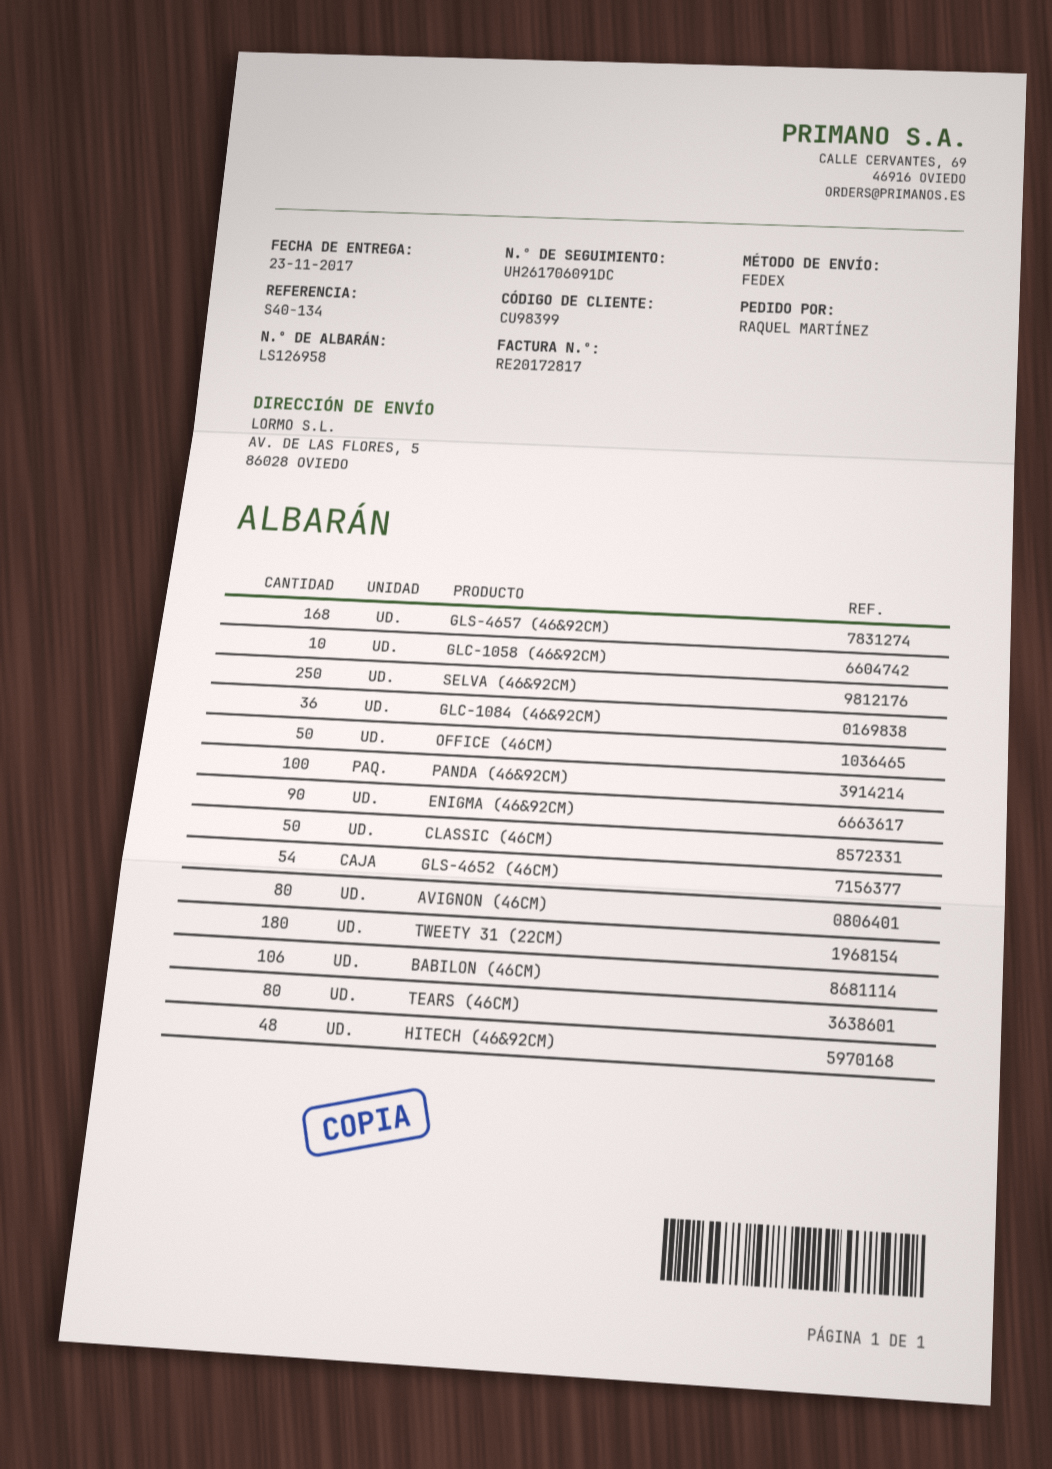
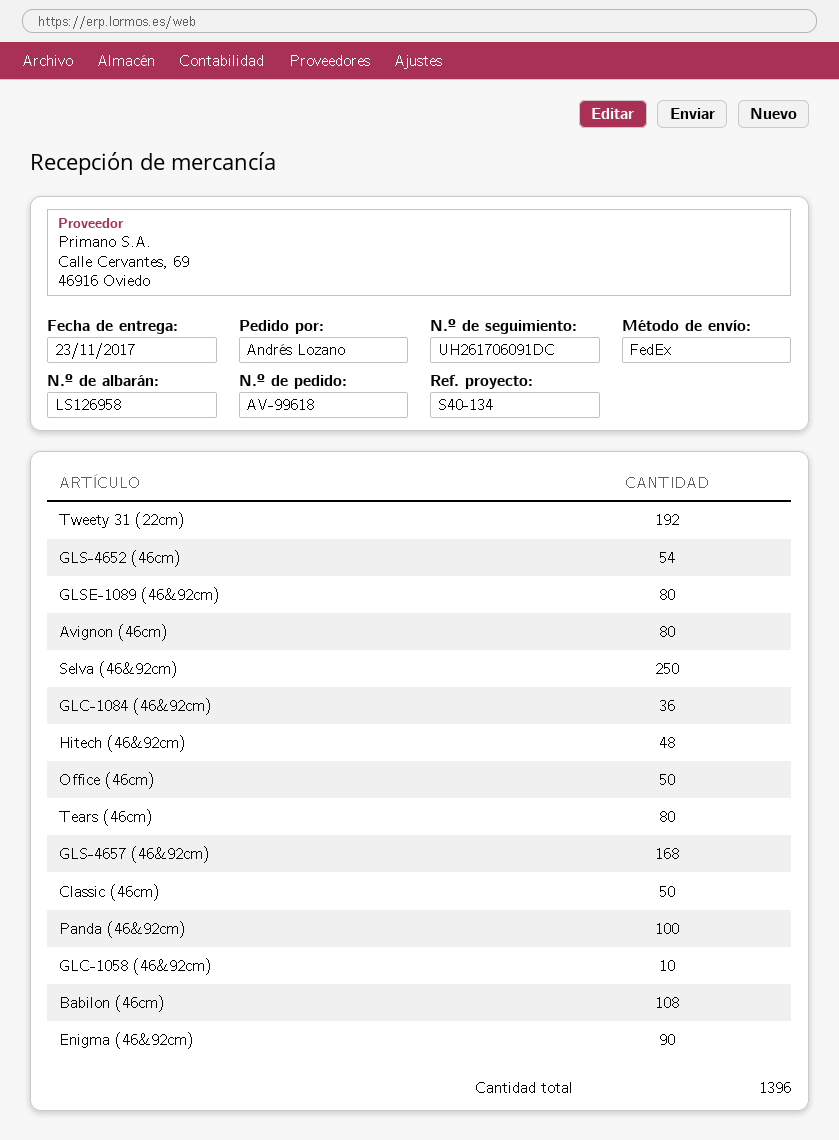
ordered by: RAQUEL MARTÍNEZ -> Andrés Lozano
TWEETY 31 (22CM): 180 -> 192
BABILON (46CM): 106 -> 108
GLSE-1089 (46&92cm): none -> 80

